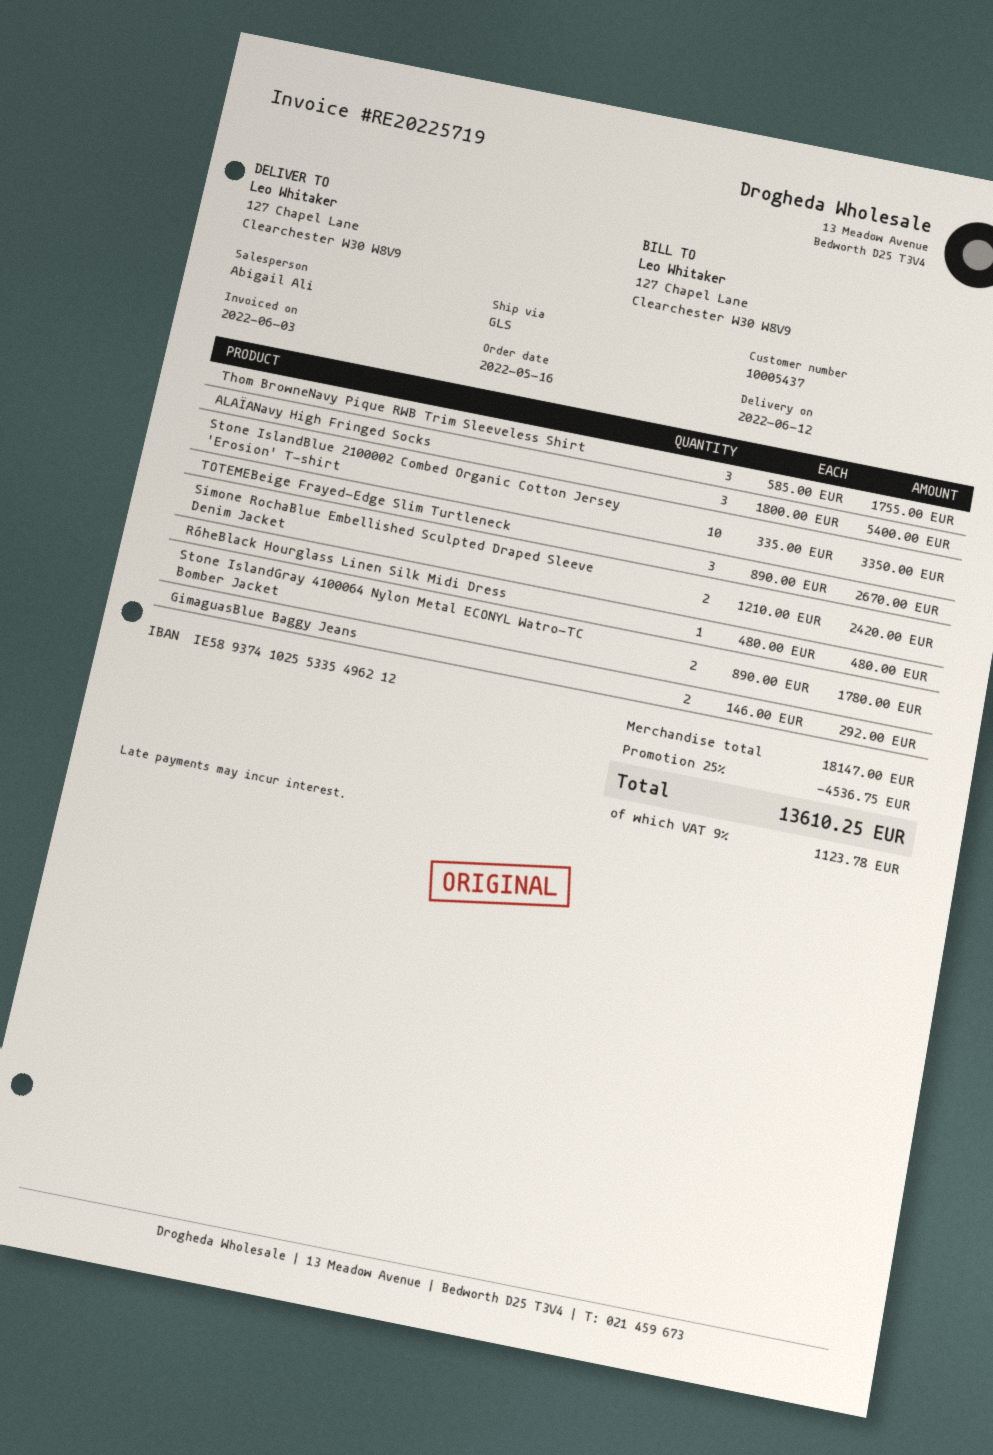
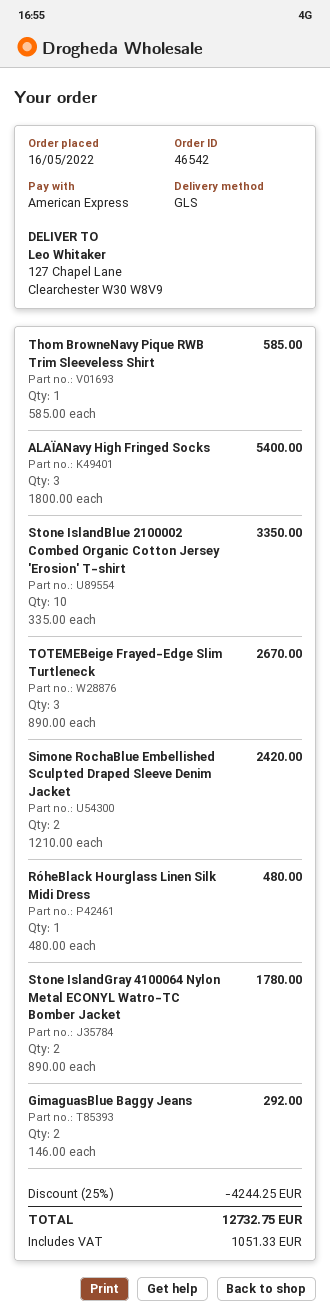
Thom BrowneNavy Pique RWB Trim Sleeveless Shirt: 3 x 585.00 = 1755.00 -> 1 x 585.00 = 585.00
discount: 25% = 4536.75 -> 25% = 4244.25
tax: 1123.78 -> 1051.33
total: 13610.25 -> 12732.75

